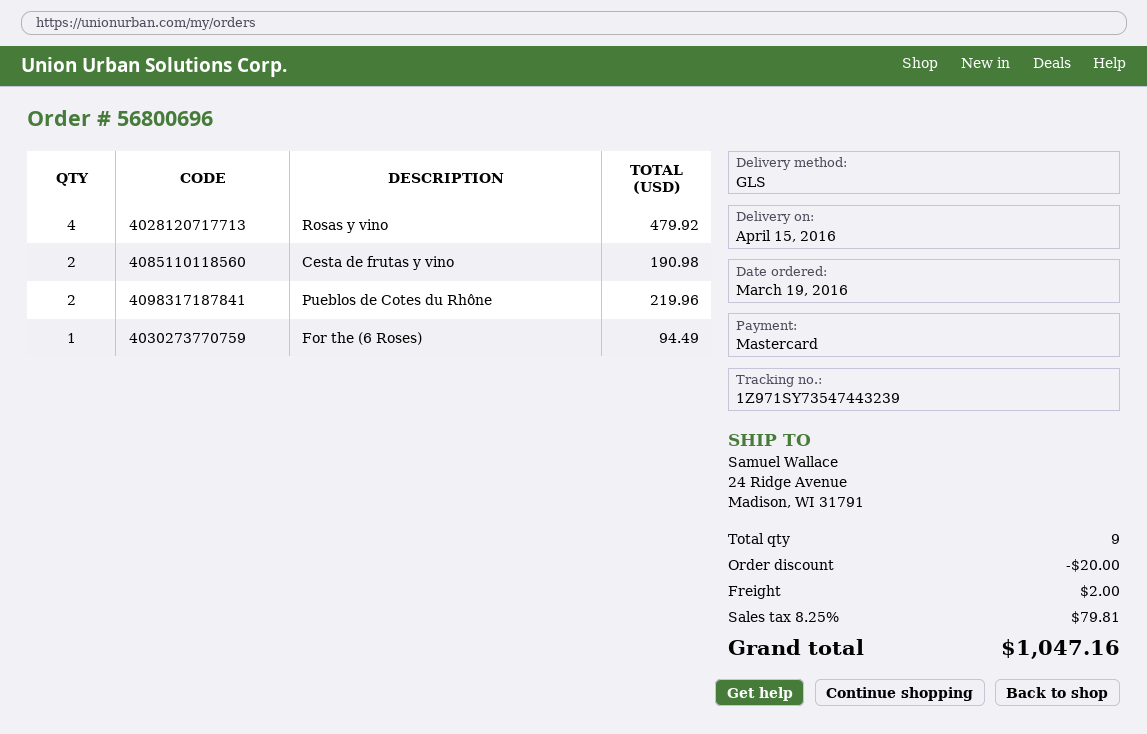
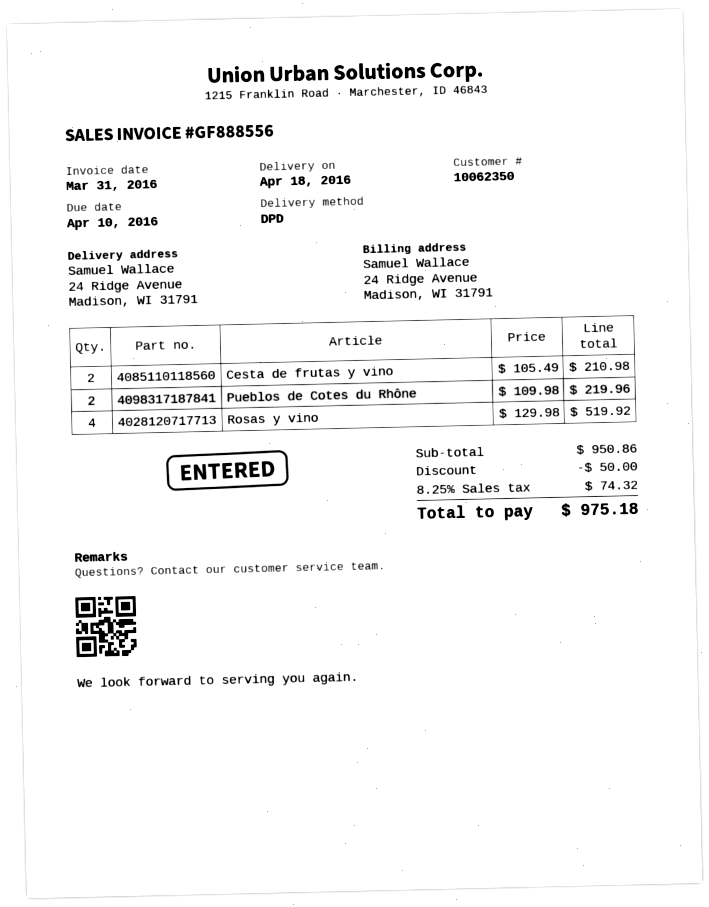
delivery date: 2016-04-15 -> 2016-04-18
shipping method: GLS -> DPD
Rosas y vino: 4 for 479.92 -> 4 for 519.92
Cesta de frutas y vino: 2 for 190.98 -> 2 for 210.98
For the (6 Roses): 1 for 94.49 -> none
discount: 20.00 -> 50.00
shipping: 2.00 -> none
tax: 8.25% = 79.81 -> 8.25% = 74.32
total: 1047.16 -> 975.18

